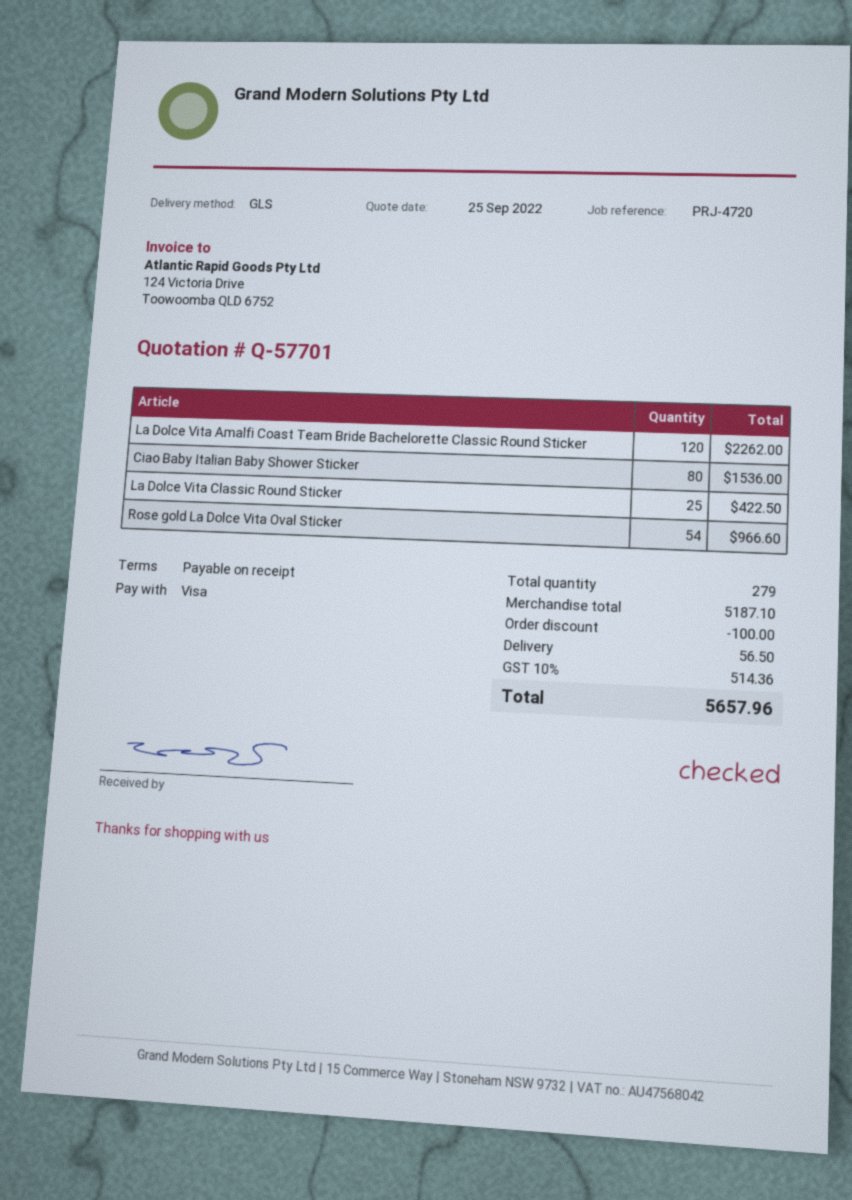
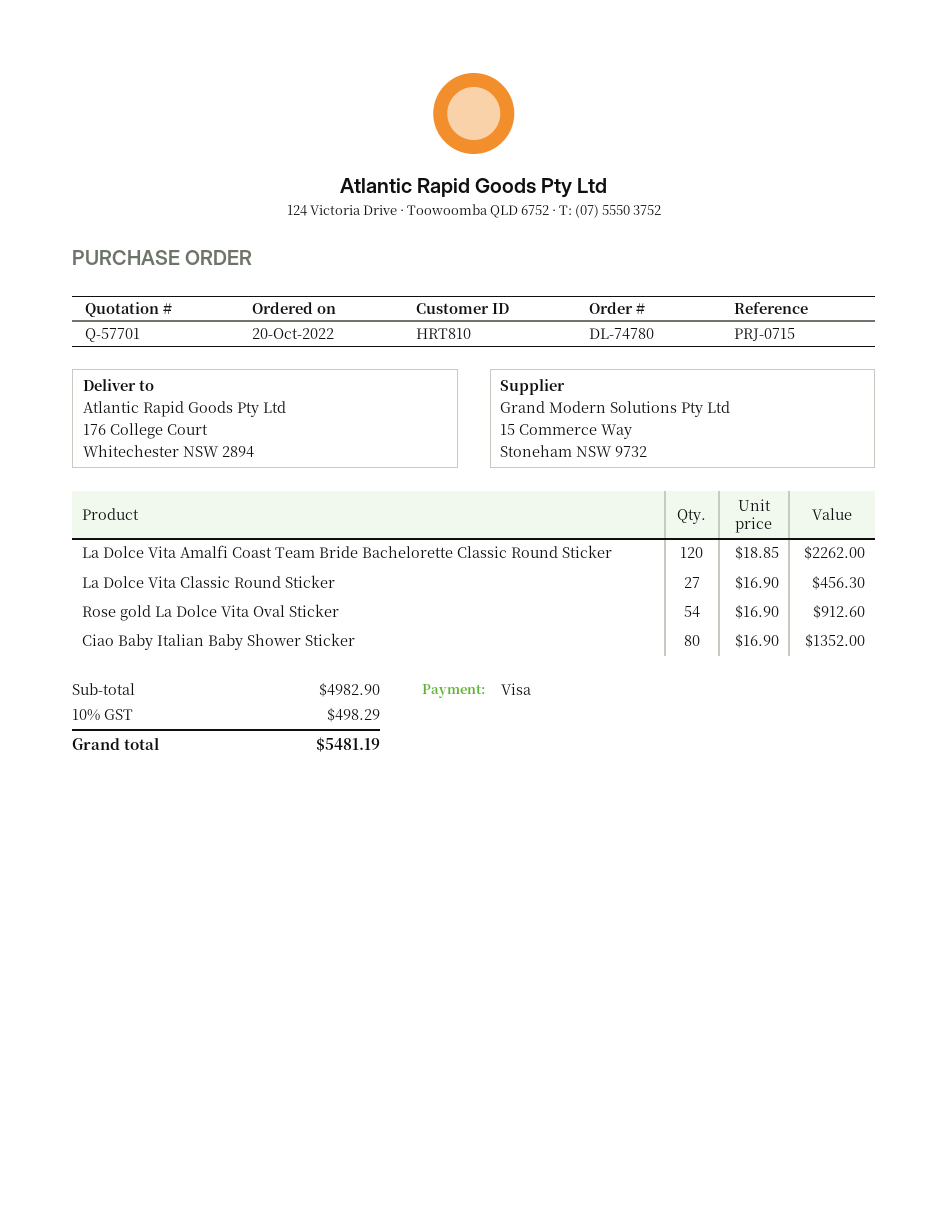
reference: PRJ-4720 -> PRJ-0715
Ciao Baby Italian Baby Shower Sticker: 80 for 1536.00 -> 80 for 1352.00
La Dolce Vita Classic Round Sticker: 25 for 422.50 -> 27 for 456.30
Rose gold La Dolce Vita Oval Sticker: 54 for 966.60 -> 54 for 912.60
subtotal: 5187.10 -> 4982.90
discount: 100.00 -> none
shipping: 56.50 -> none
tax: 10% = 514.36 -> 10% = 498.29
total: 5657.96 -> 5481.19

